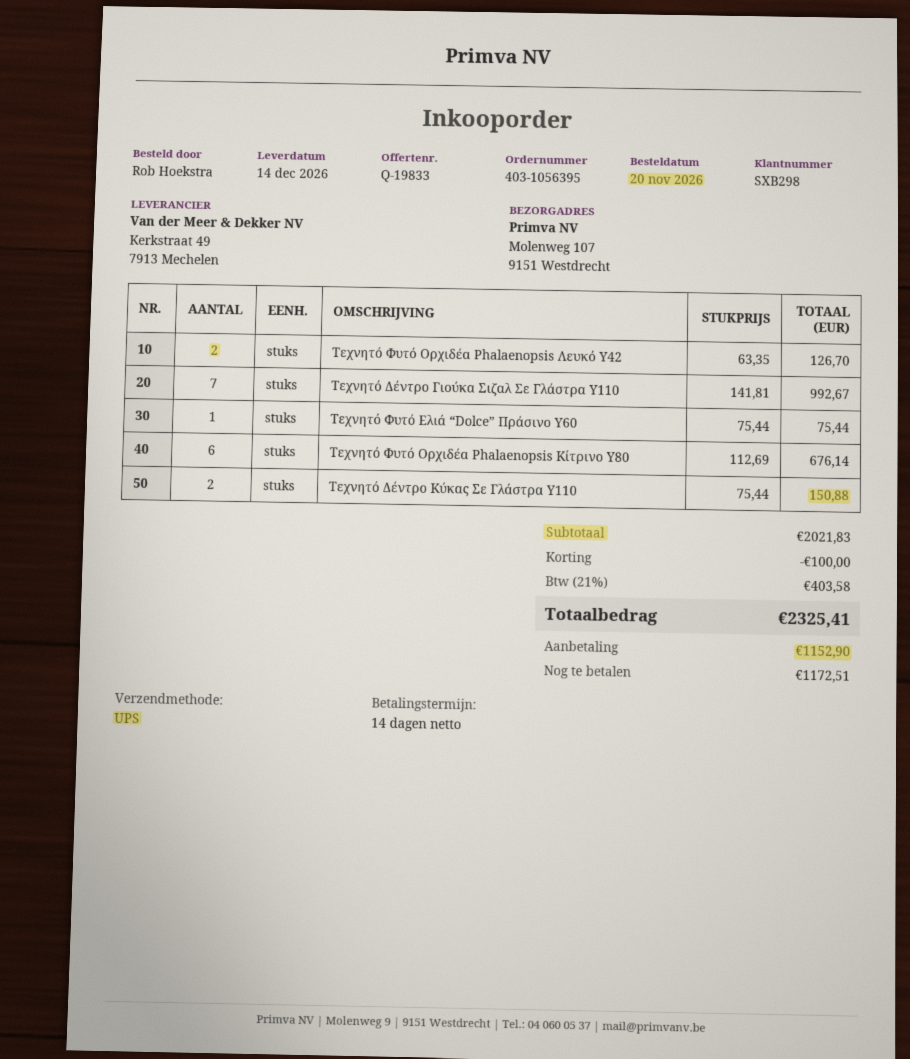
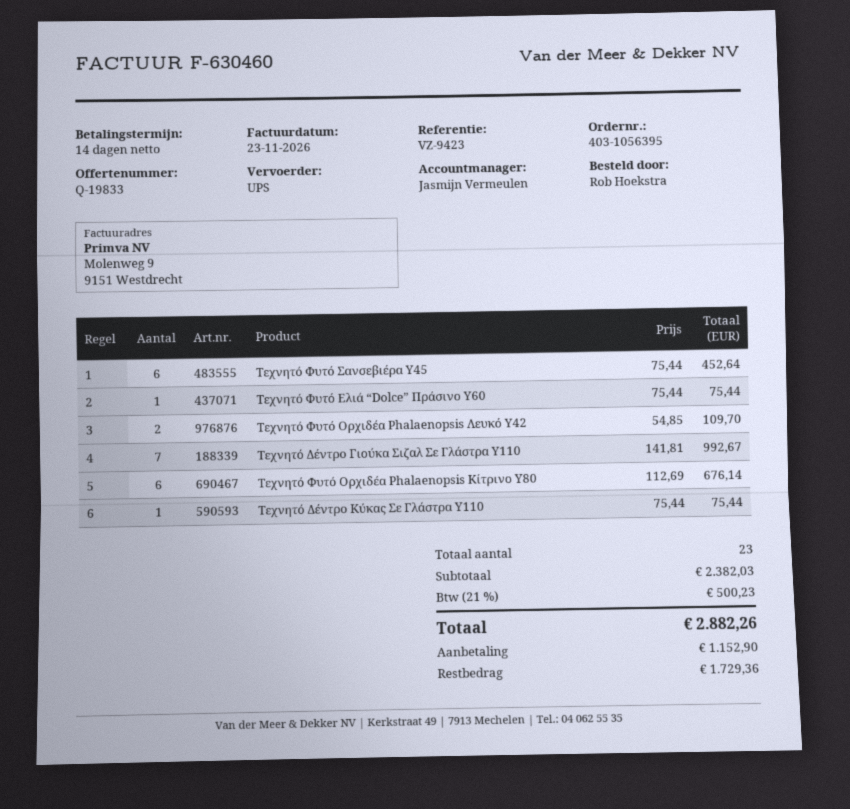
Τεχνητό Φυτό Ορχιδέα Phalaenopsis Λευκό Υ42: 2 x 63.35 = 126.70 -> 2 x 54.85 = 109.70
Τεχνητό Δέντρο Κύκας Σε Γλάστρα Υ110: 2 x 75.44 = 150.88 -> 1 x 75.44 = 75.44
Τεχνητό Φυτό Σανσεβιέρα Υ45: none -> 6 x 75.44 = 452.64
subtotal: 2021.83 -> 2382.03
discount: 100.00 -> none
tax: 21% = 403.58 -> 21% = 500.23
total: 2325.41 -> 2882.26
balance: 1172.51 -> 1729.36

